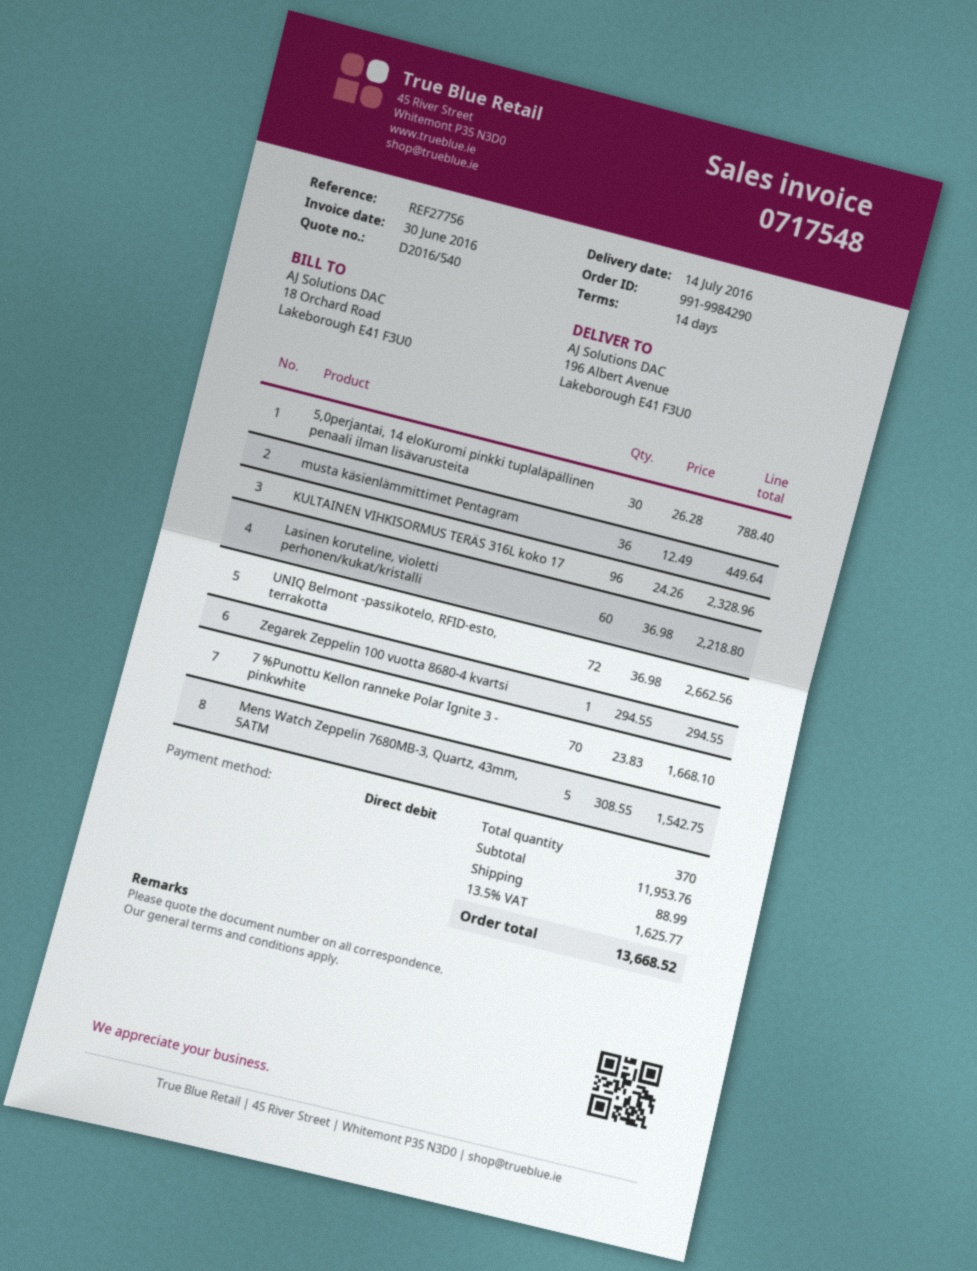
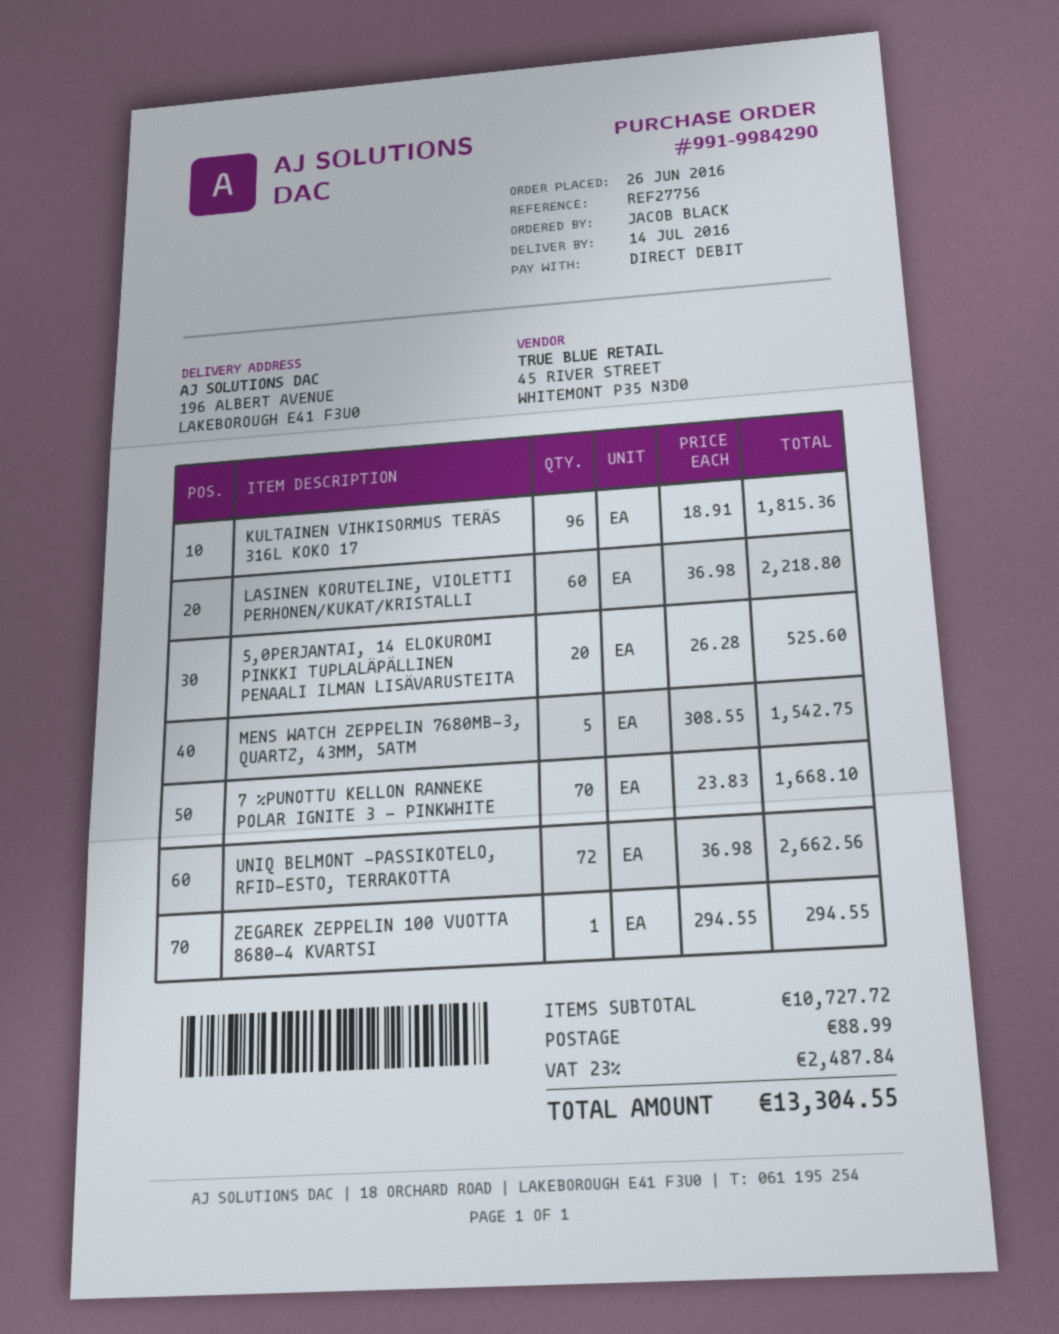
5,0perjantai, 14 eloKuromi pinkki tuplaläpällinen penaali ilman lisävarusteita: 30 x 26.28 = 788.40 -> 20 x 26.28 = 525.60
musta käsienlämmittimet Pentagram: 36 x 12.49 = 449.64 -> none
KULTAINEN VIHKISORMUS TERÄS 316L koko 17: 96 x 24.26 = 2328.96 -> 96 x 18.91 = 1815.36
subtotal: 11953.76 -> 10727.72
tax: 13.5% = 1625.77 -> 23% = 2487.84
total: 13668.52 -> 13304.55

